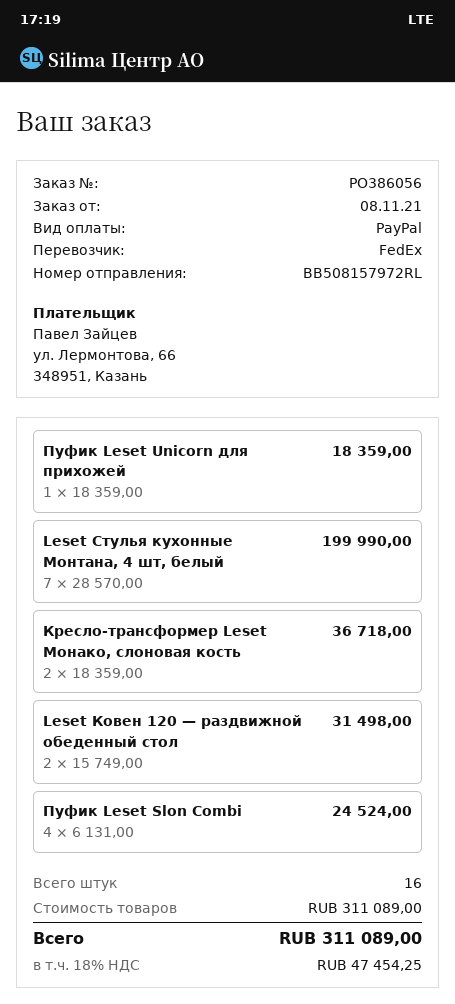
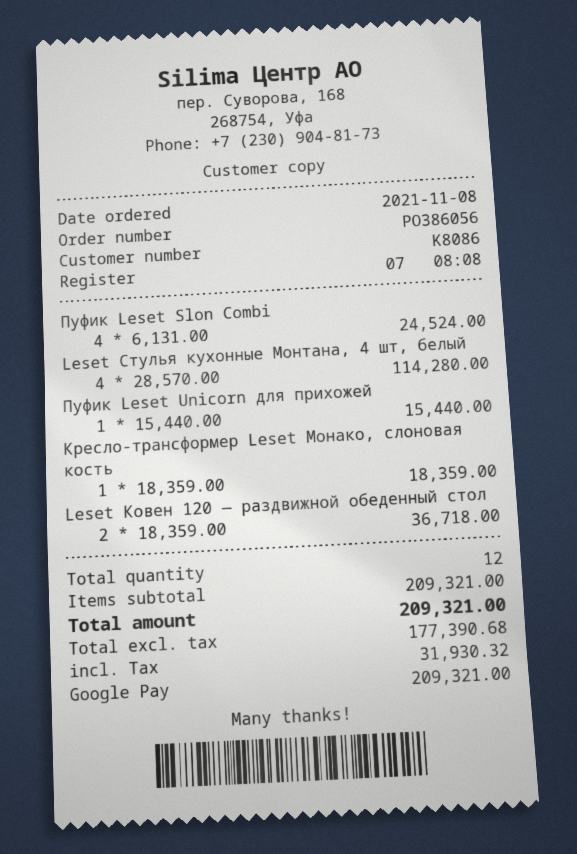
payment method: PayPal -> Google Pay
Пуфик Leset Unicorn для прихожей: 1 x 18359.00 = 18359.00 -> 1 x 15440.00 = 15440.00
Leset Стулья кухонные Монтана, 4 шт, белый: 7 x 28570.00 = 199990.00 -> 4 x 28570.00 = 114280.00
Кресло-трансформер Leset Монако, слоновая кость: 2 x 18359.00 = 36718.00 -> 1 x 18359.00 = 18359.00
Leset Ковен 120 — раздвижной обеденный стол: 2 x 15749.00 = 31498.00 -> 2 x 18359.00 = 36718.00
total quantity: 16 -> 12
subtotal: 311089.00 -> 209321.00
tax: 47454.25 -> 31930.32
total: 311089.00 -> 209321.00

